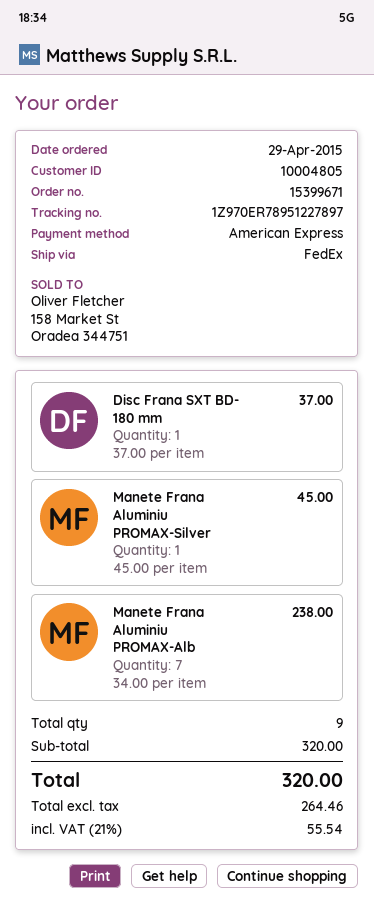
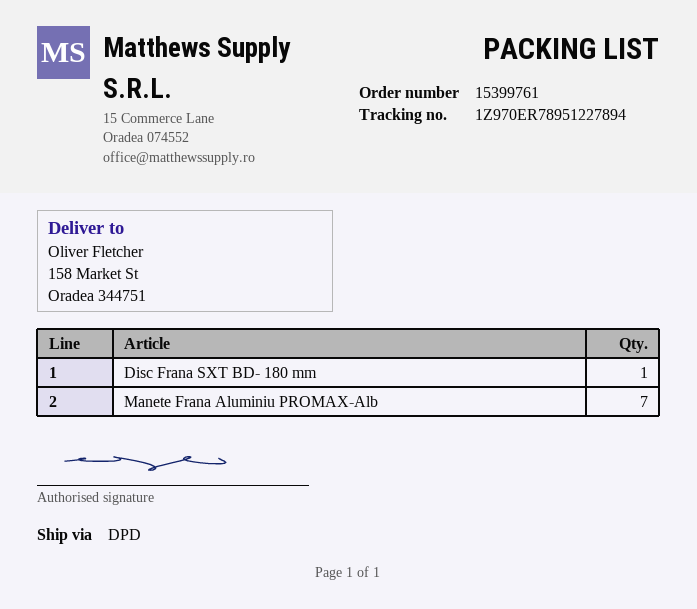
order number: 15399671 -> 15399761
shipping method: FedEx -> DPD
tracking number: 1Z970ER78951227897 -> 1Z970ER78951227894
Manete Frana Aluminiu PROMAX-Silver: 1 -> none

